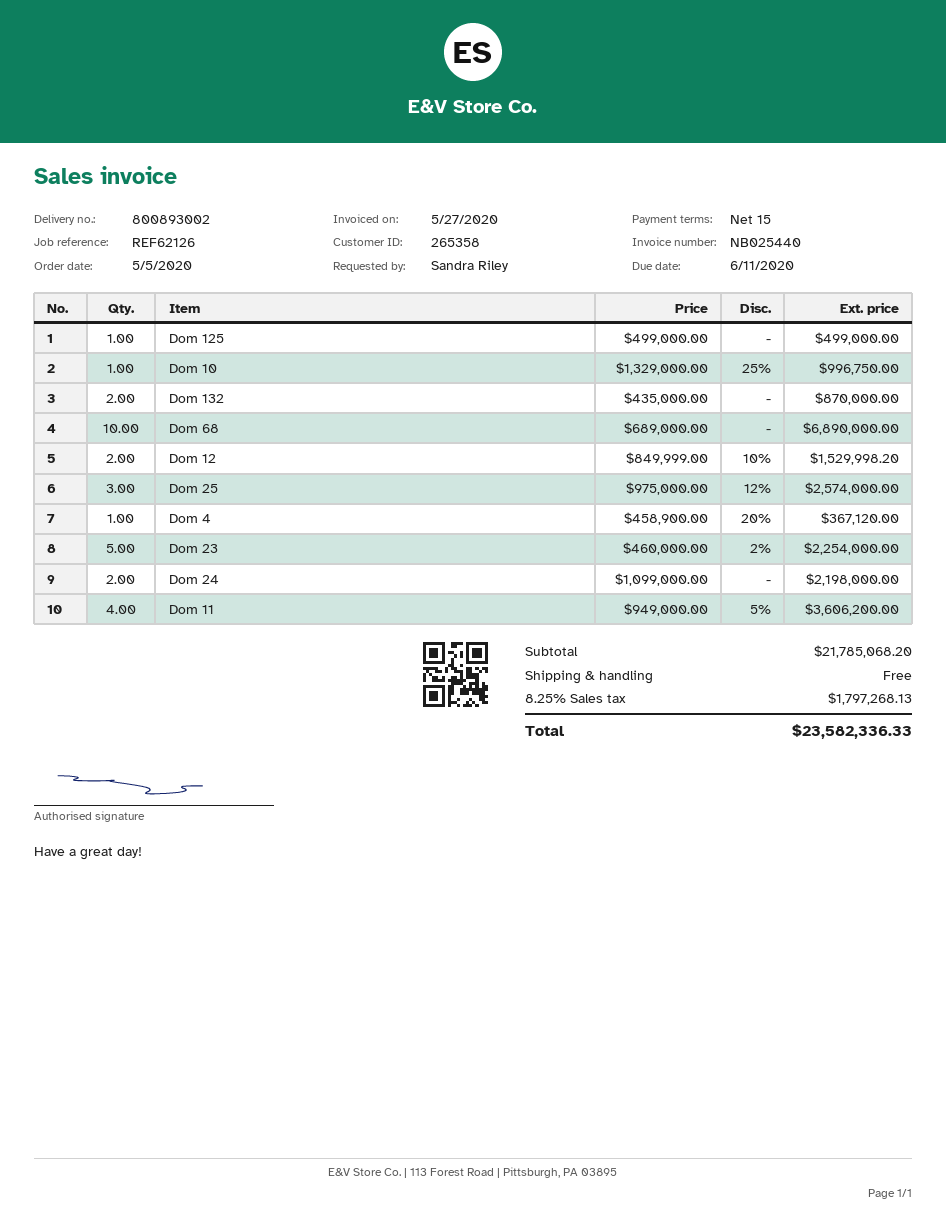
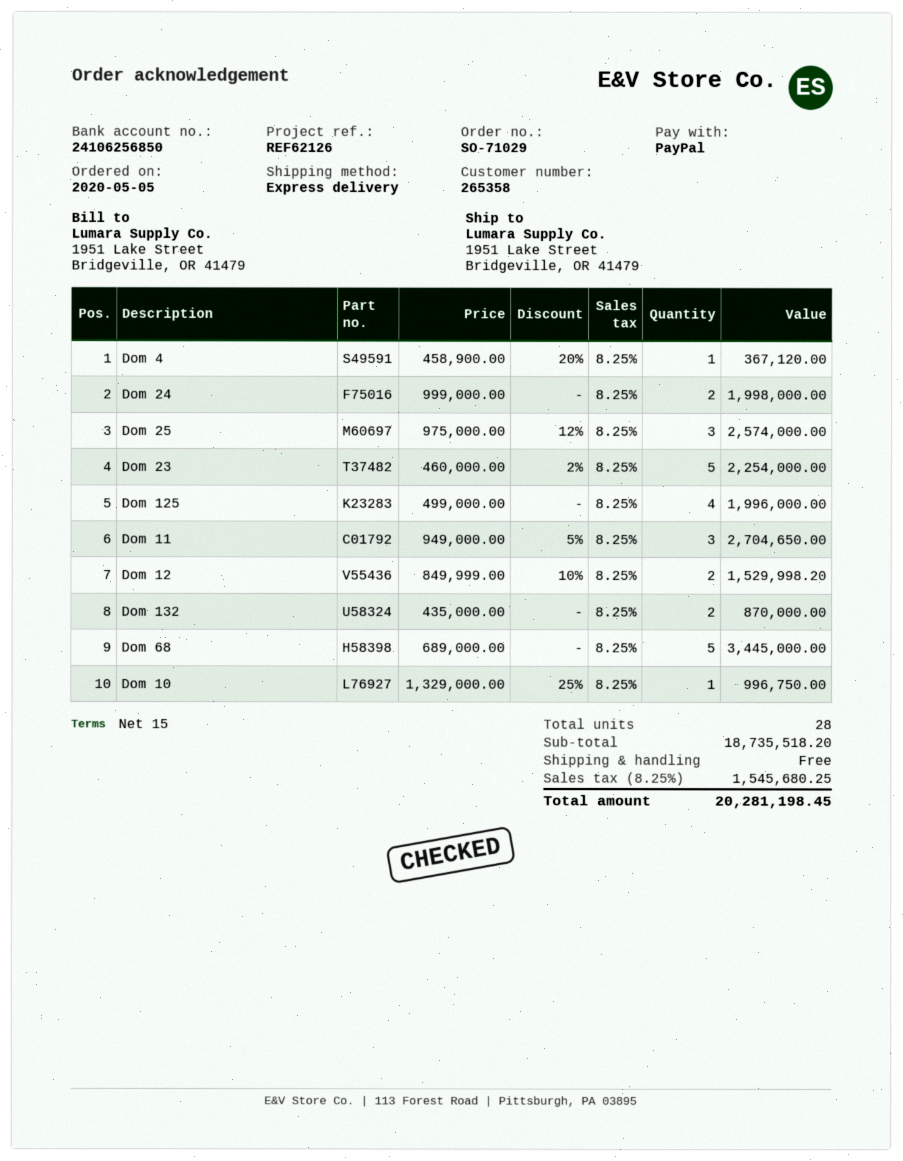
Dom 125: 1 x 499000.00 = 499000.00 -> 4 x 499000.00 = 1996000.00
Dom 68: 10 x 689000.00 = 6890000.00 -> 5 x 689000.00 = 3445000.00
Dom 24: 2 x 1099000.00 = 2198000.00 -> 2 x 999000.00 = 1998000.00
Dom 11: 4 x 949000.00 - 5% = 3606200.00 -> 3 x 949000.00 - 5% = 2704650.00
subtotal: 21785068.20 -> 18735518.20
tax: 8.25% = 1797268.13 -> 8.25% = 1545680.25
total: 23582336.33 -> 20281198.45

